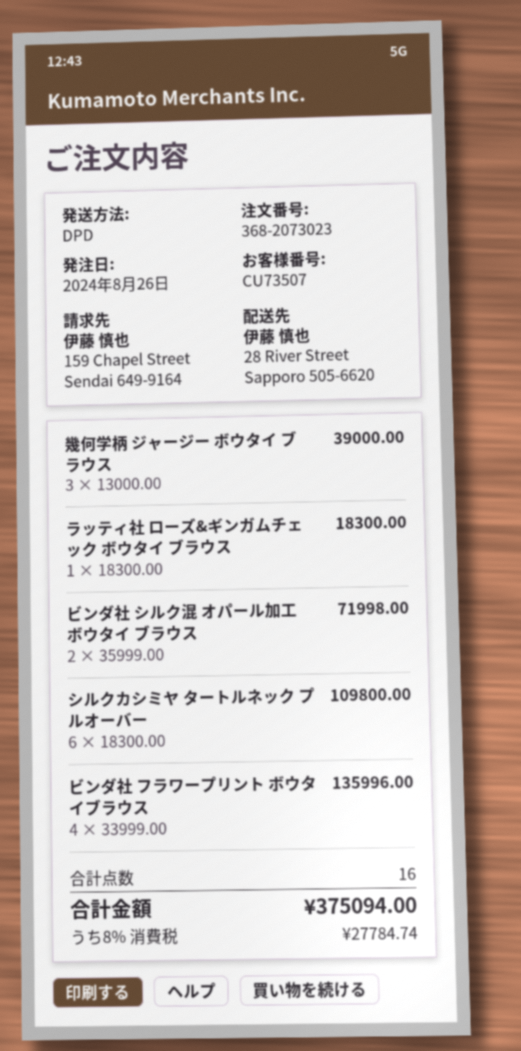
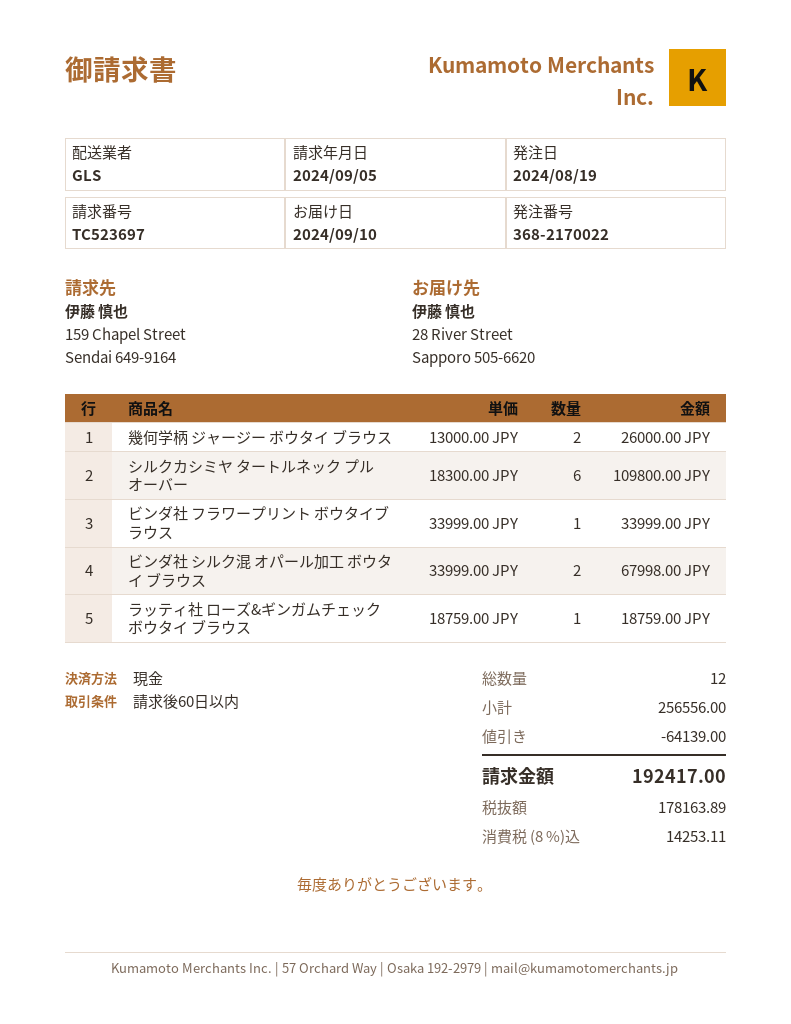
order number: 368-2073023 -> 368-2170022
order date: 2024-08-26 -> 2024-08-19
shipping method: DPD -> GLS
幾何学柄 ジャージー ボウタイ ブラウス: 3 x 13000.00 = 39000.00 -> 2 x 13000.00 = 26000.00
ラッティ社 ローズ&ギンガムチェック ボウタイ ブラウス: 1 x 18300.00 = 18300.00 -> 1 x 18759.00 = 18759.00
ビンダ社 シルク混 オパール加工 ボウタイ ブラウス: 2 x 35999.00 = 71998.00 -> 2 x 33999.00 = 67998.00
ビンダ社 フラワープリント ボウタイブラウス: 4 x 33999.00 = 135996.00 -> 1 x 33999.00 = 33999.00
total quantity: 16 -> 12
discount: none -> 64139.00
tax: 8% = 27784.74 -> 8% = 14253.11
total: 375094.00 -> 192417.00

